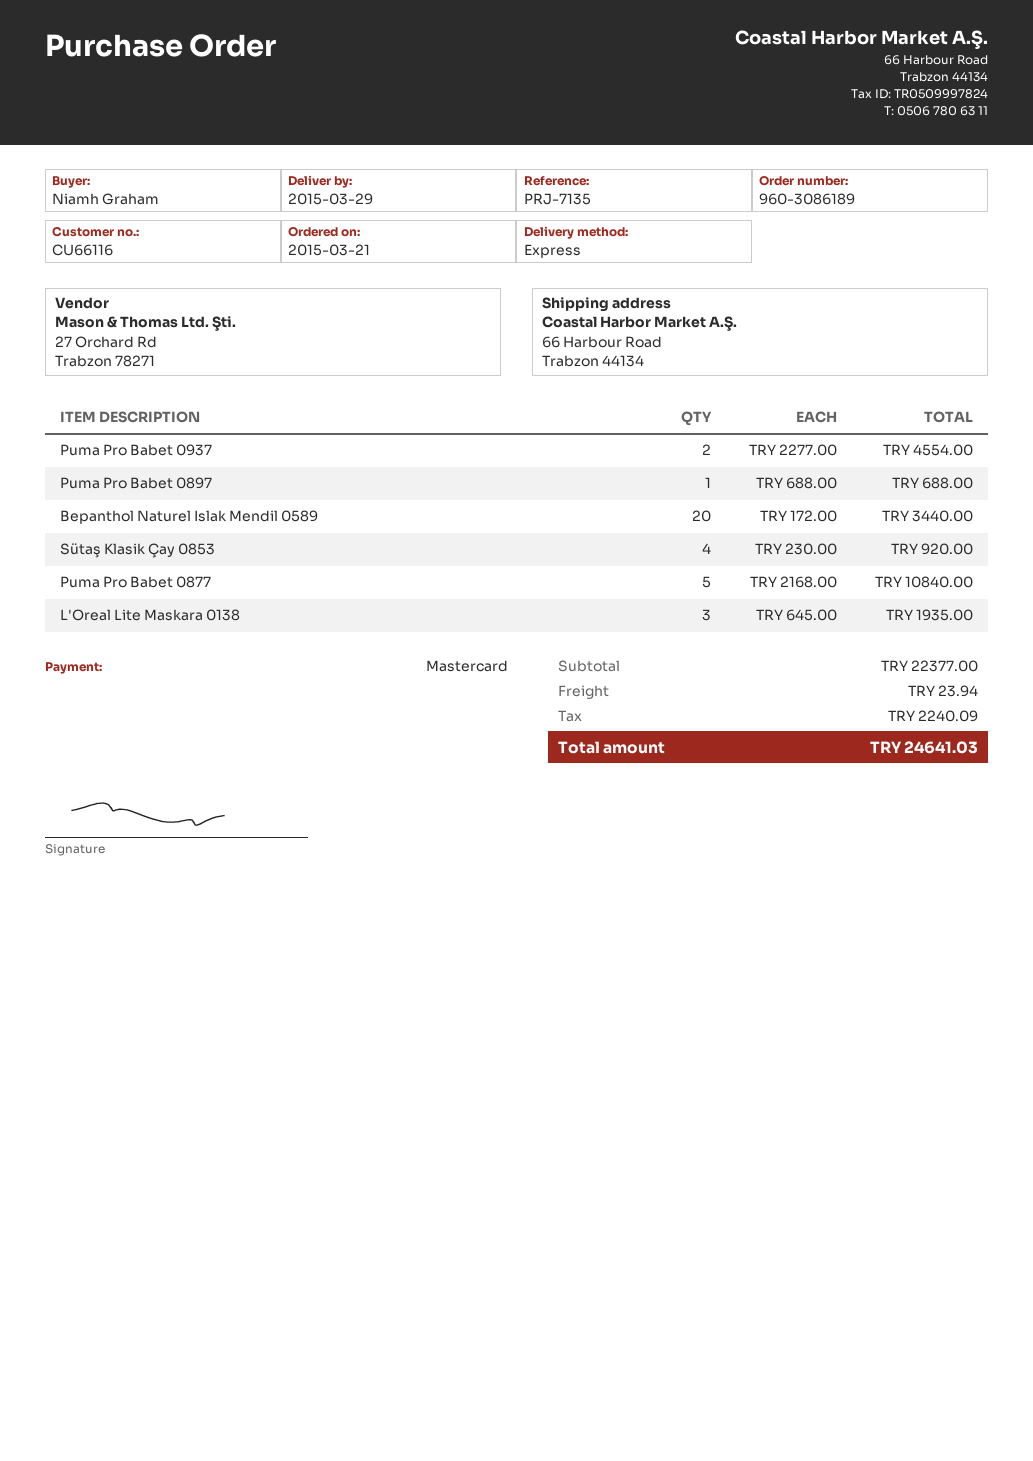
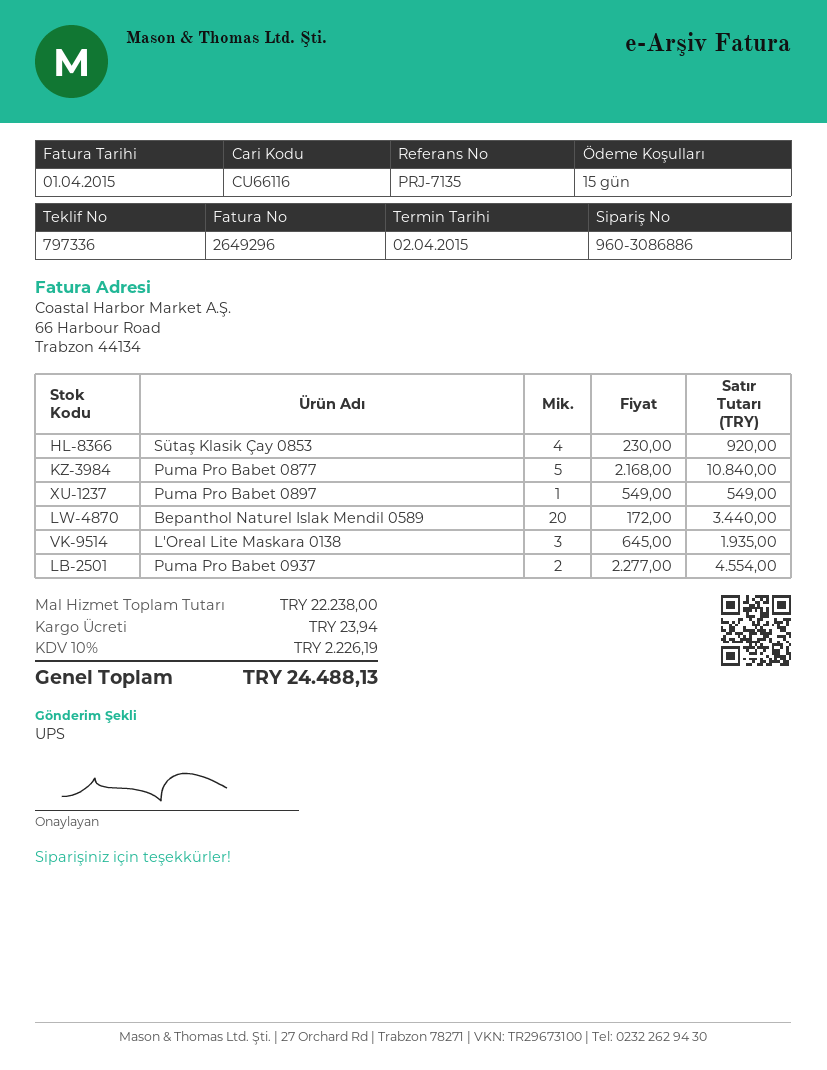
order number: 960-3086189 -> 960-3086886
delivery date: 2015-03-29 -> 2015-04-02
shipping method: express -> UPS
Puma Pro Babet 0897: 1 x 688.00 = 688.00 -> 1 x 549.00 = 549.00
subtotal: 22377.00 -> 22238.00
tax: 2240.09 -> 2226.19
total: 24641.03 -> 24488.13

